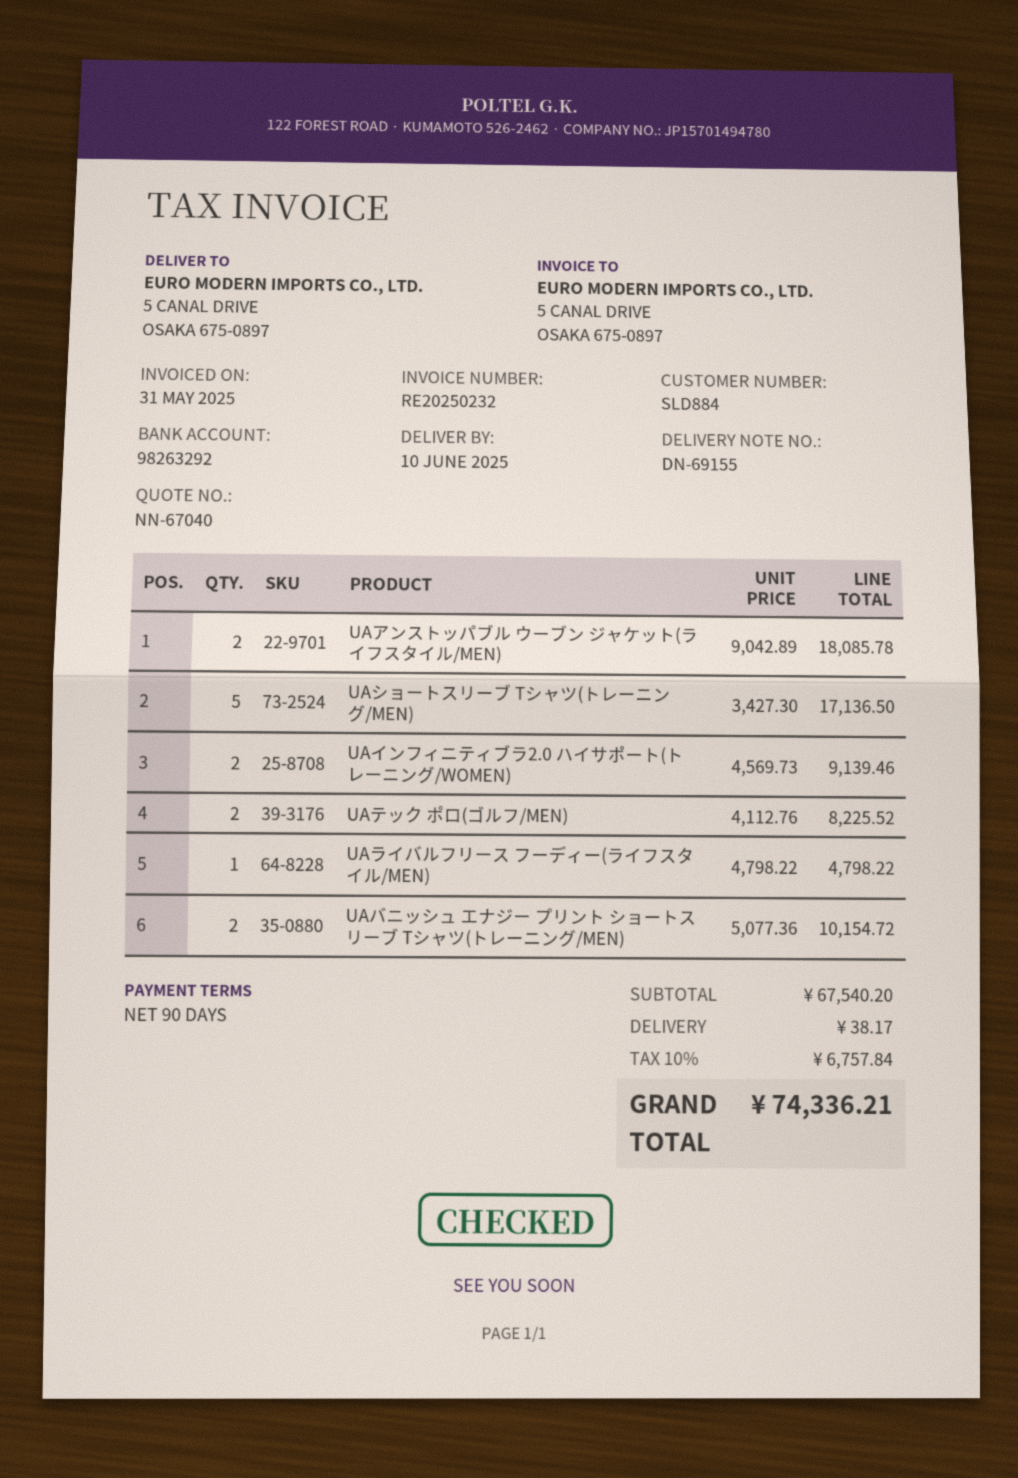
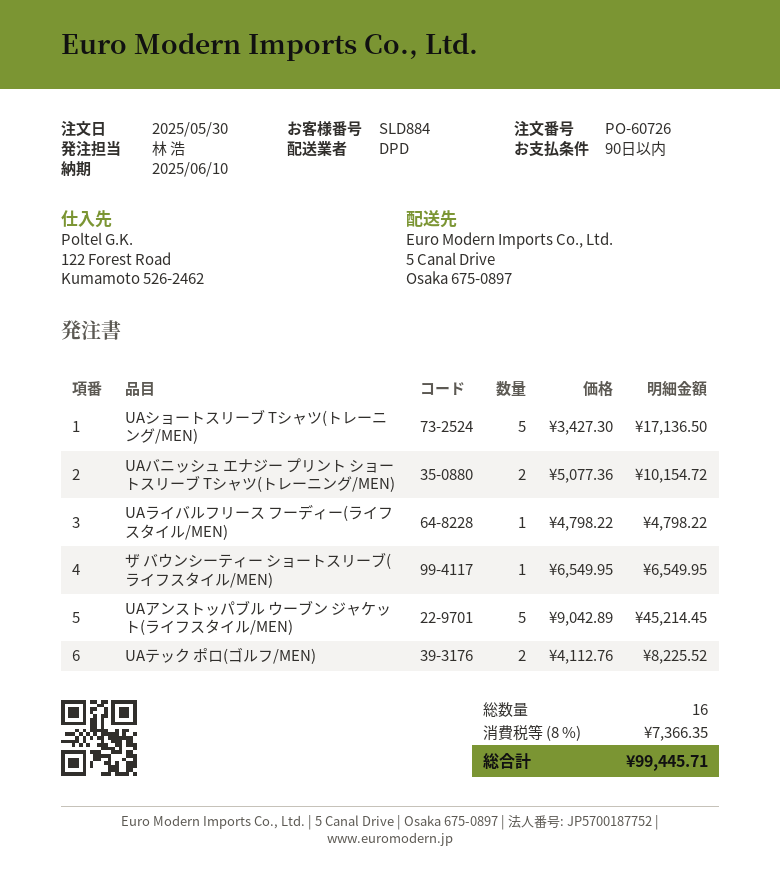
UAアンストッパブル ウーブン ジャケット(ライフスタイル/MEN): 2 x 9042.89 = 18085.78 -> 5 x 9042.89 = 45214.45
UAインフィニティブラ2.0 ハイサポート(トレーニング/WOMEN): 2 x 4569.73 = 9139.46 -> none
ザ バウンシーティー ショートスリーブ(ライフスタイル/MEN): none -> 1 x 6549.95 = 6549.95
shipping: 38.17 -> none
tax: 10% = 6757.84 -> 8% = 7366.35
total: 74336.21 -> 99445.71

